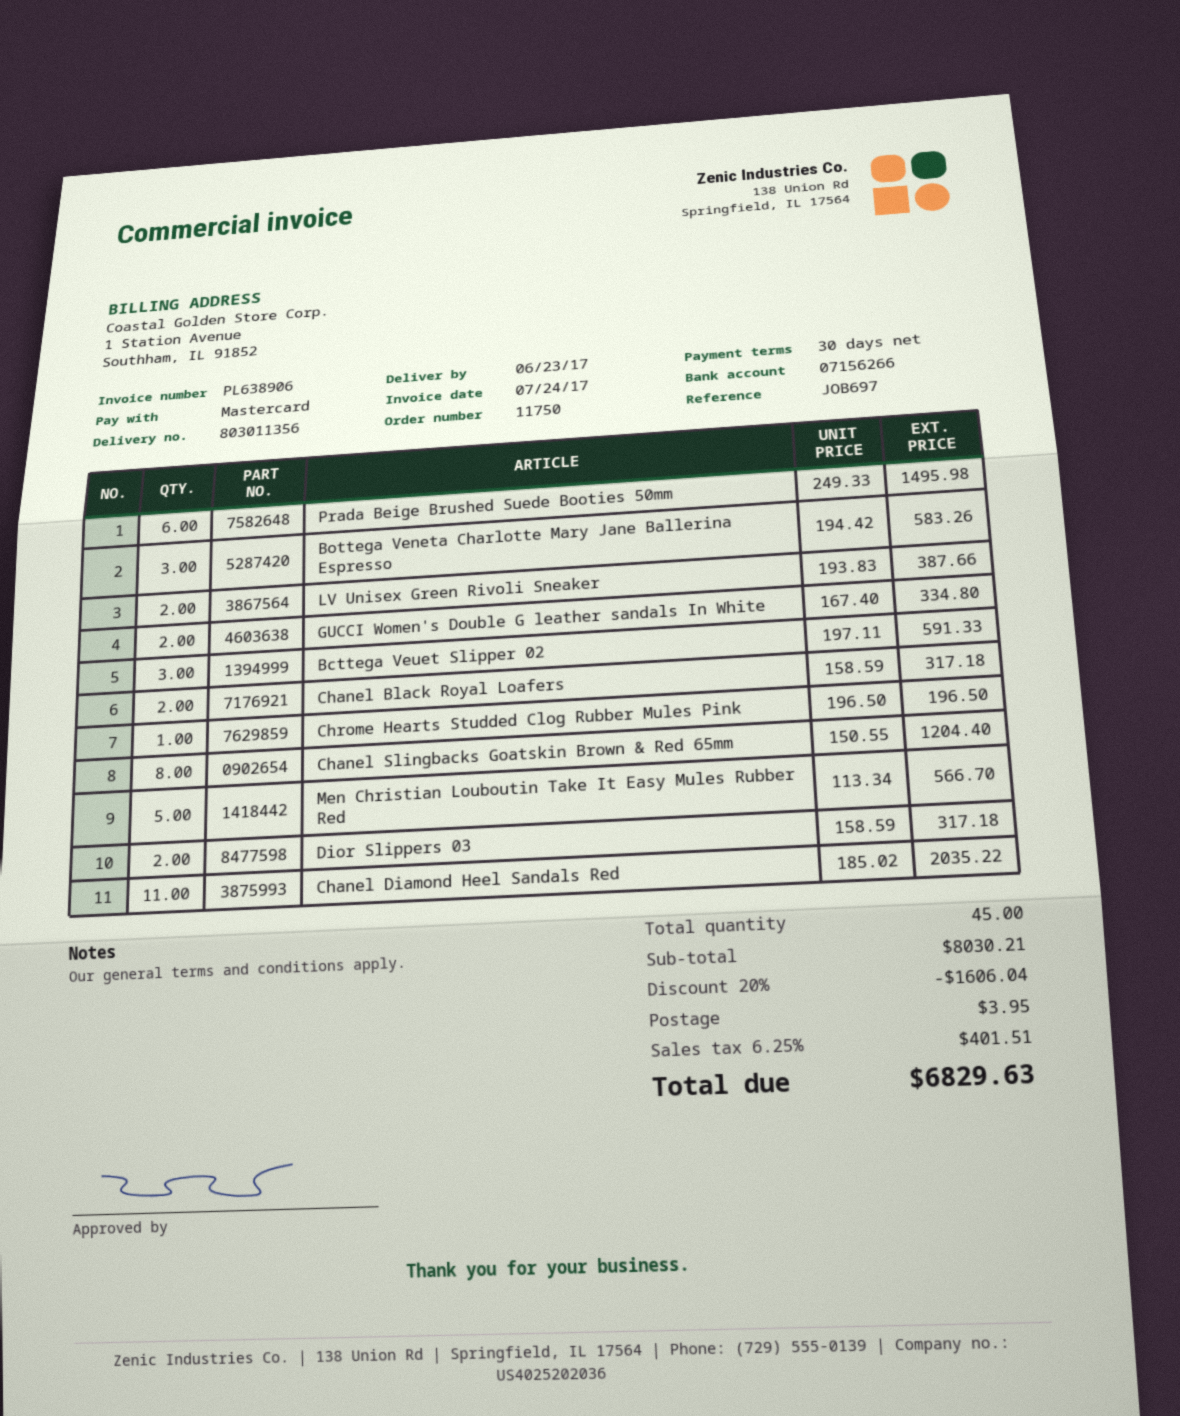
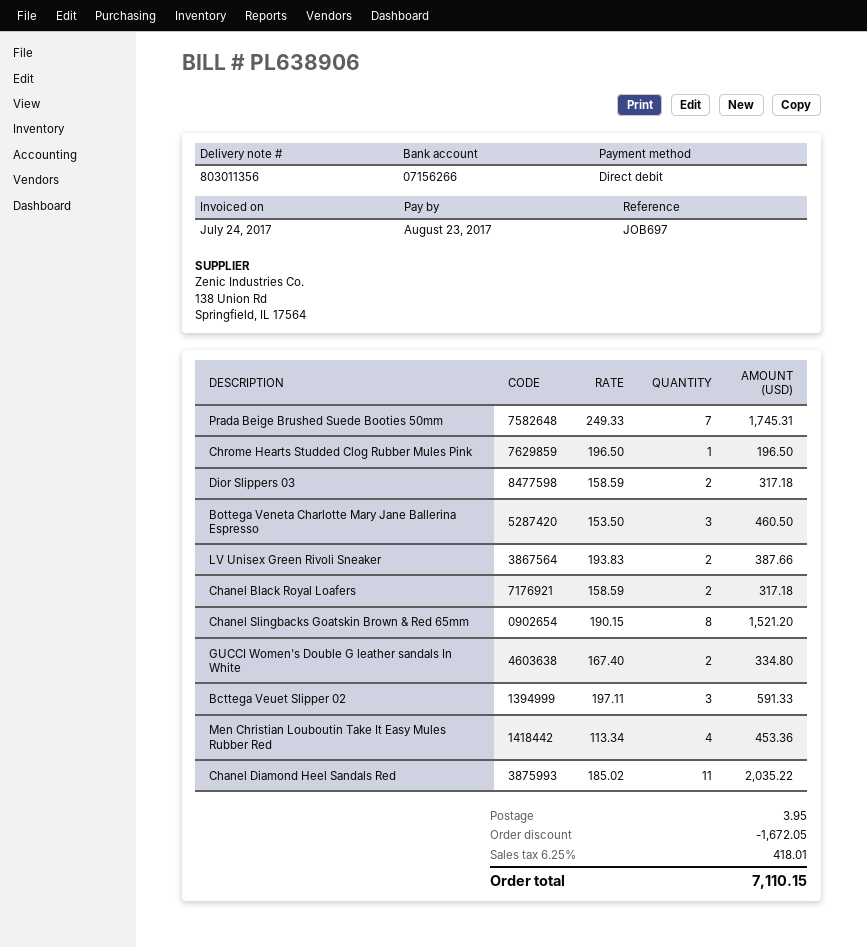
payment method: Mastercard -> direct debit
Prada Beige Brushed Suede Booties 50mm: 6 x 249.33 = 1495.98 -> 7 x 249.33 = 1745.31
Bottega Veneta Charlotte Mary Jane Ballerina Espresso: 3 x 194.42 = 583.26 -> 3 x 153.50 = 460.50
Chanel Slingbacks Goatskin Brown & Red 65mm: 8 x 150.55 = 1204.40 -> 8 x 190.15 = 1521.20
Men Christian Louboutin Take It Easy Mules Rubber Red: 5 x 113.34 = 566.70 -> 4 x 113.34 = 453.36
discount: 1606.04 -> 1672.05
tax: 6.25% = 401.51 -> 6.25% = 418.01
total: 6829.63 -> 7110.15

